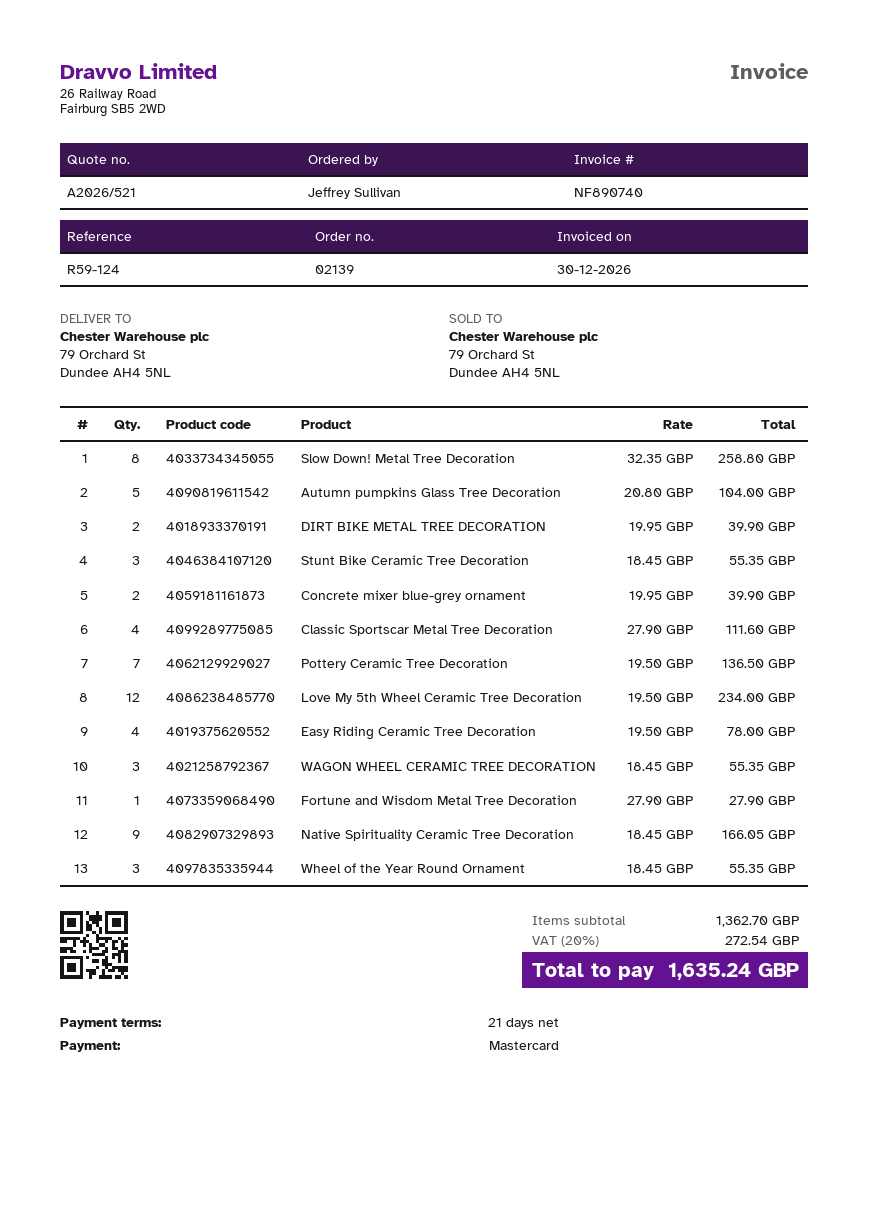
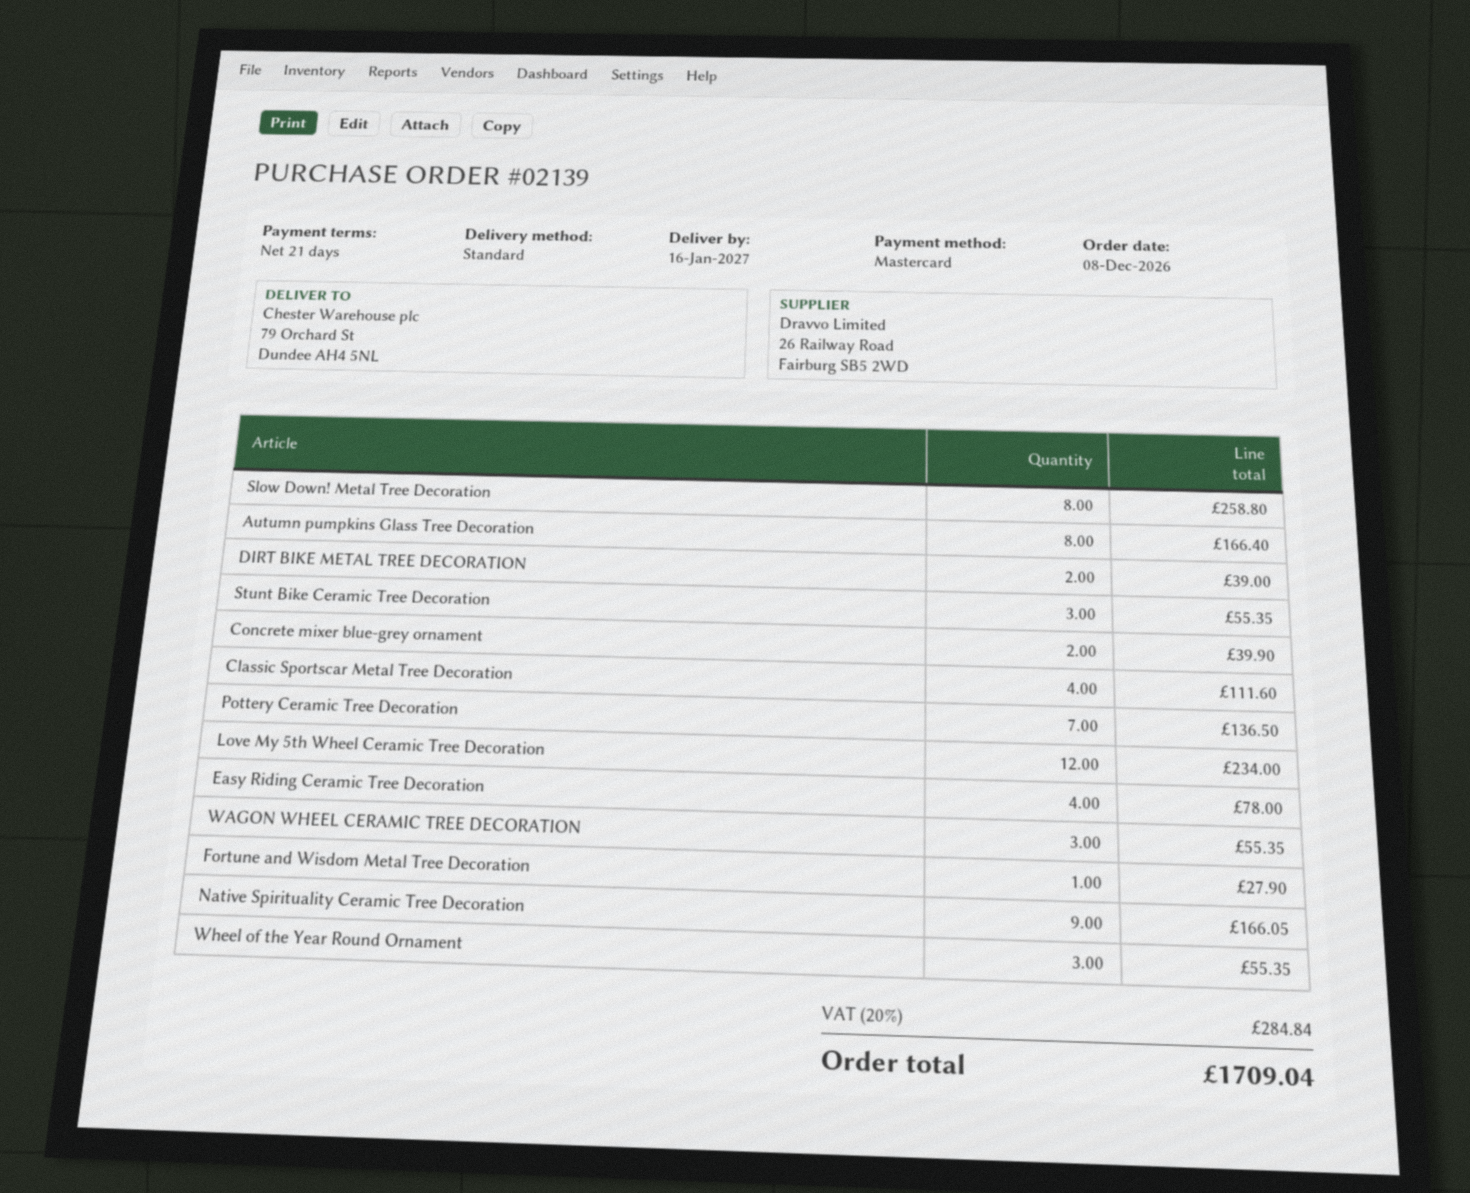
Autumn pumpkins Glass Tree Decoration: 5 for 104.00 -> 8 for 166.40
DIRT BIKE METAL TREE DECORATION: 2 for 39.90 -> 2 for 39.00
tax: 20% = 272.54 -> 20% = 284.84
total: 1635.24 -> 1709.04

